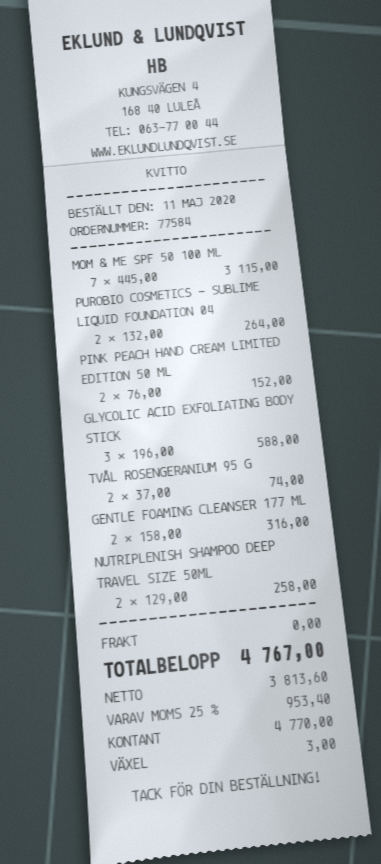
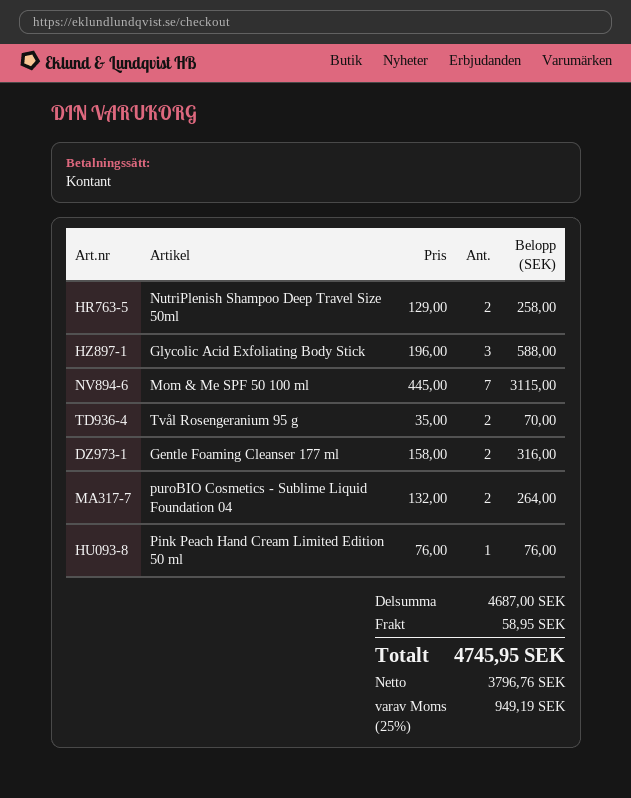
PINK PEACH HAND CREAM LIMITED EDITION 50 ML: 2 x 76.00 = 152.00 -> 1 x 76.00 = 76.00
TVÅL ROSENGERANIUM 95 G: 2 x 37.00 = 74.00 -> 2 x 35.00 = 70.00
shipping: 0.00 -> 58.95
net: 3813.60 -> 3796.76
tax: 25% = 953.40 -> 25% = 949.19
total: 4767.00 -> 4745.95

